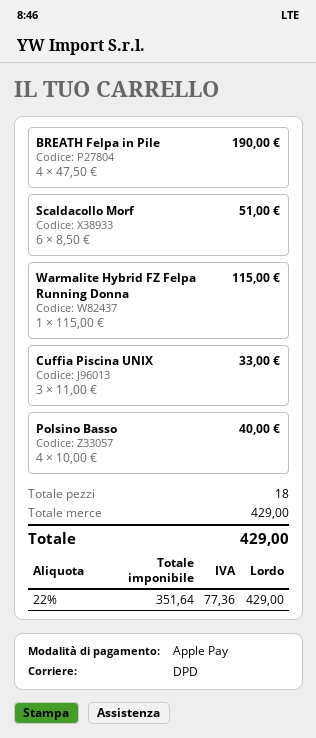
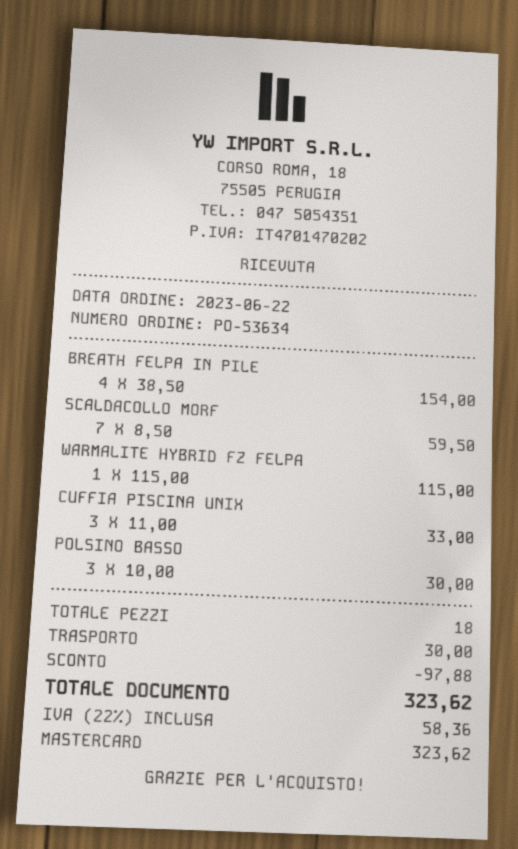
payment method: Apple Pay -> Mastercard
BREATH Felpa in Pile: 4 x 47.50 = 190.00 -> 4 x 38.50 = 154.00
Scaldacollo Morf: 6 x 8.50 = 51.00 -> 7 x 8.50 = 59.50
Polsino Basso: 4 x 10.00 = 40.00 -> 3 x 10.00 = 30.00
discount: none -> 97.88
shipping: none -> 30.00
tax: 22% = 77.36 -> 22% = 58.36
total: 429.00 -> 323.62

